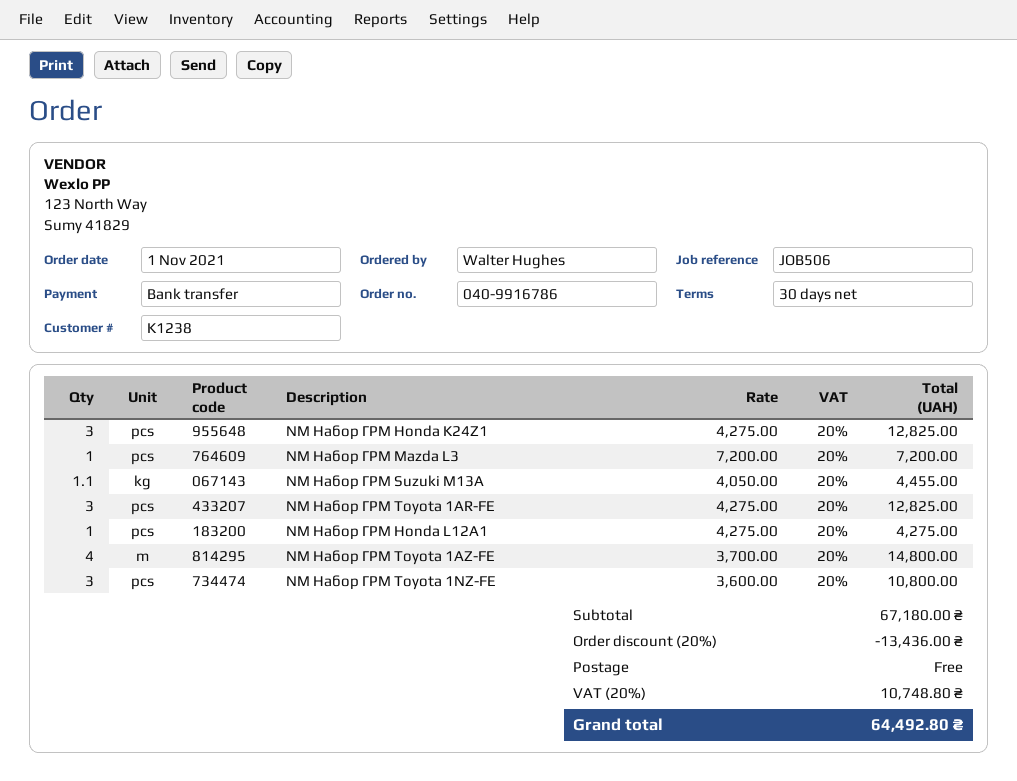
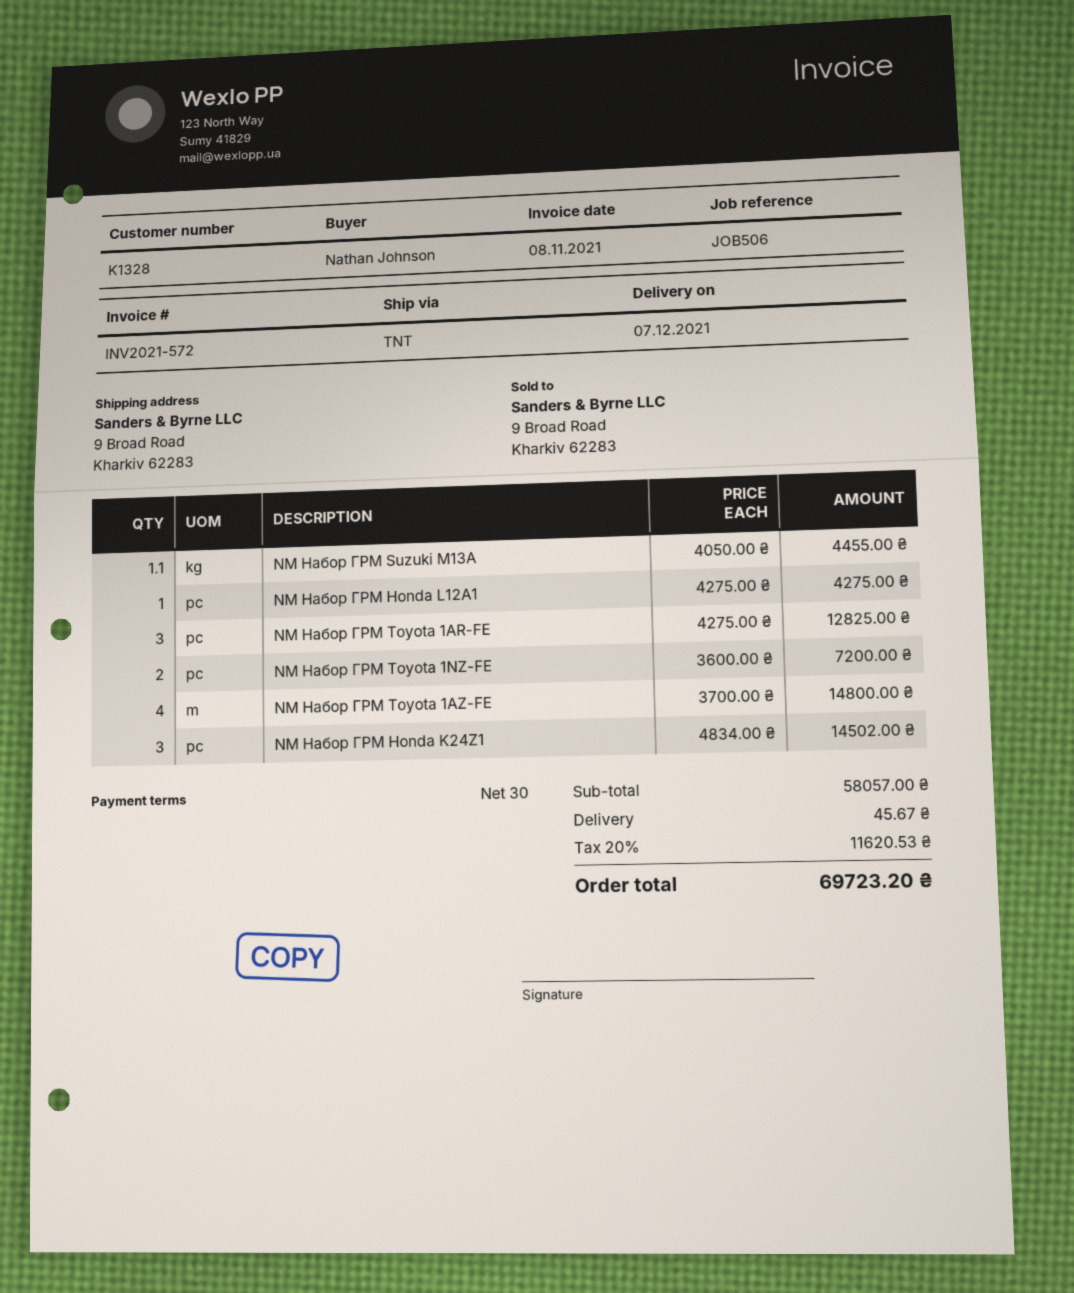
customer number: K1238 -> K1328
ordered by: Walter Hughes -> Nathan Johnson
NM Набор ГРМ Honda K24Z1: 3 x 4275.00 = 12825.00 -> 3 x 4834.00 = 14502.00
NM Набор ГРМ Mazda L3: 1 x 7200.00 = 7200.00 -> none
NM Набор ГРМ Toyota 1NZ-FE: 3 x 3600.00 = 10800.00 -> 2 x 3600.00 = 7200.00
subtotal: 67180.00 -> 58057.00
discount: 20% = 13436.00 -> none
shipping: 0.00 -> 45.67
tax: 20% = 10748.80 -> 20% = 11620.53
total: 64492.80 -> 69723.20

